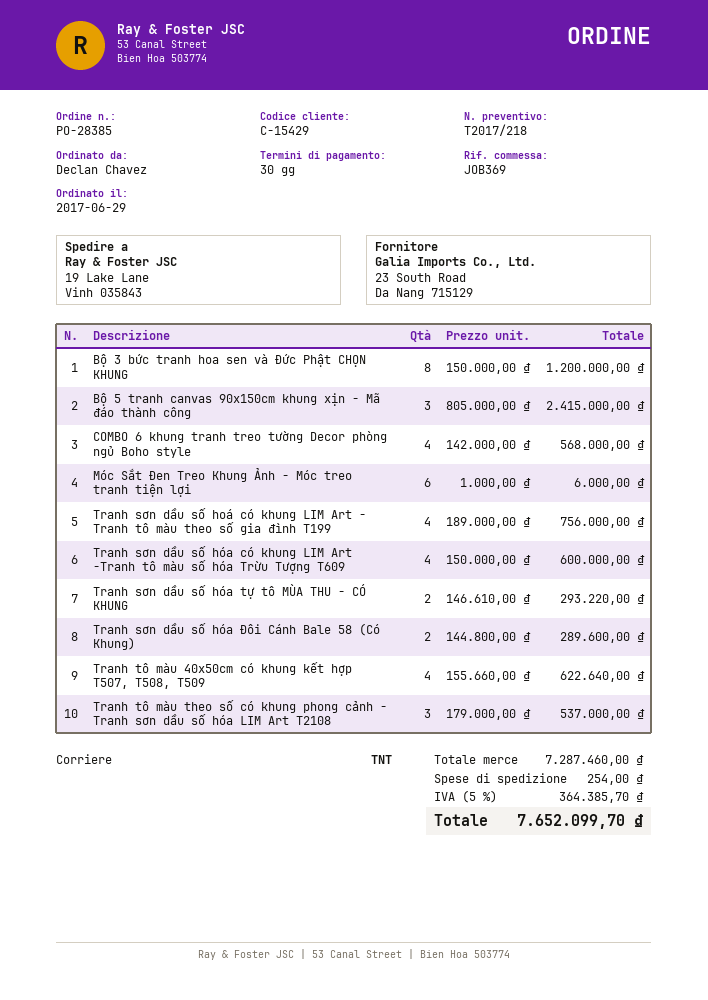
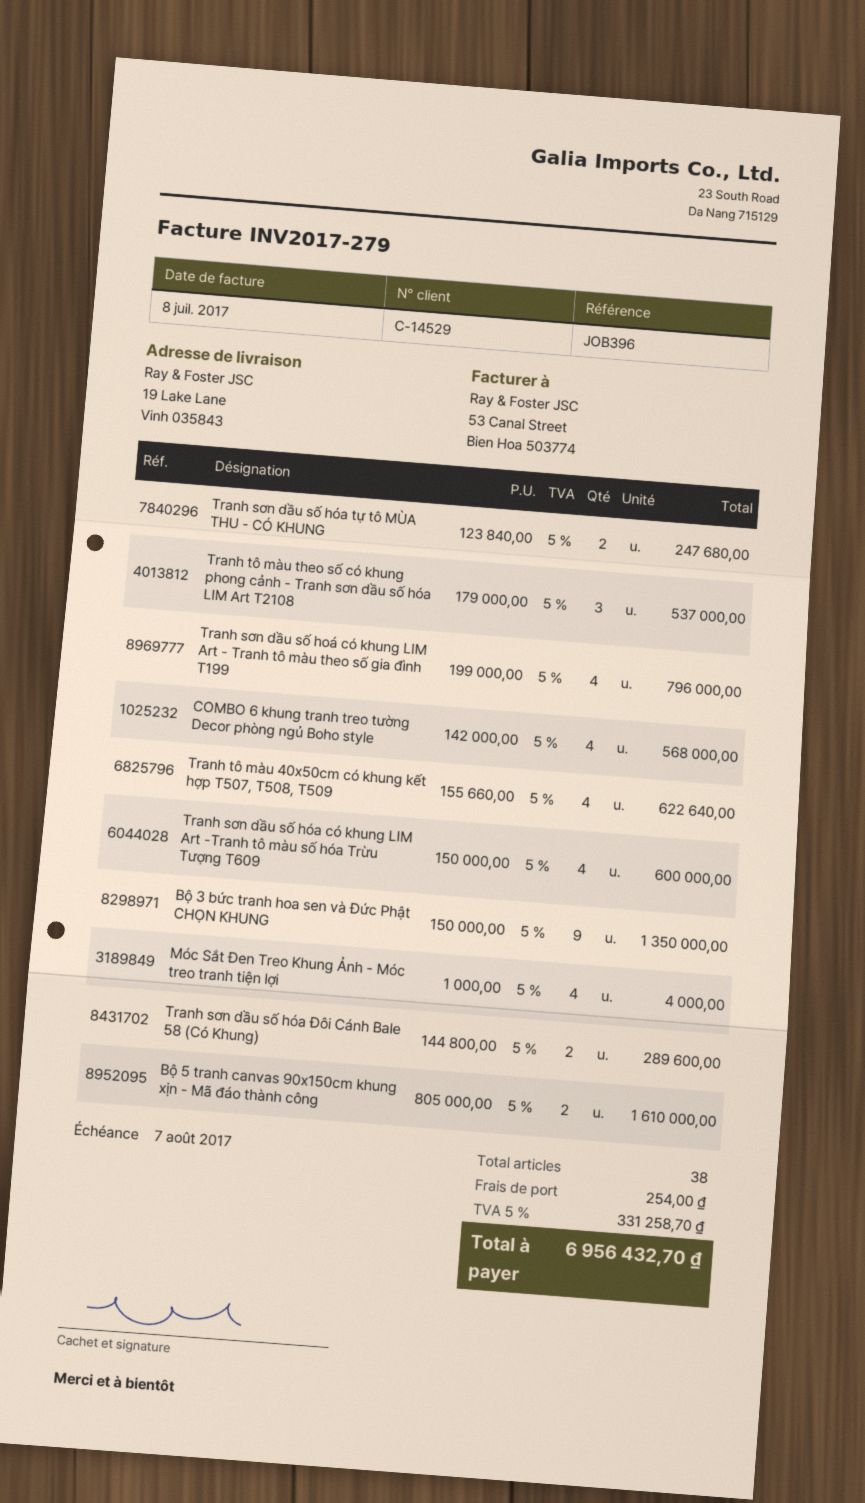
customer number: C-15429 -> C-14529
reference: JOB369 -> JOB396
Bộ 3 bức tranh hoa sen và Đức Phật CHỌN KHUNG: 8 x 150000.00 = 1200000.00 -> 9 x 150000.00 = 1350000.00
Bộ 5 tranh canvas 90x150cm khung xịn - Mã đáo thành công: 3 x 805000.00 = 2415000.00 -> 2 x 805000.00 = 1610000.00
Móc Sắt Đen Treo Khung Ảnh - Móc treo tranh tiện lợi: 6 x 1000.00 = 6000.00 -> 4 x 1000.00 = 4000.00
Tranh sơn dầu số hoá có khung LIM Art - Tranh tô màu theo số gia đình T199: 4 x 189000.00 = 756000.00 -> 4 x 199000.00 = 796000.00
Tranh sơn dầu số hóa tự tô MÙA THU - CÓ KHUNG: 2 x 146610.00 = 293220.00 -> 2 x 123840.00 = 247680.00
tax: 5% = 364385.70 -> 5% = 331258.70
total: 7652099.70 -> 6956432.70

